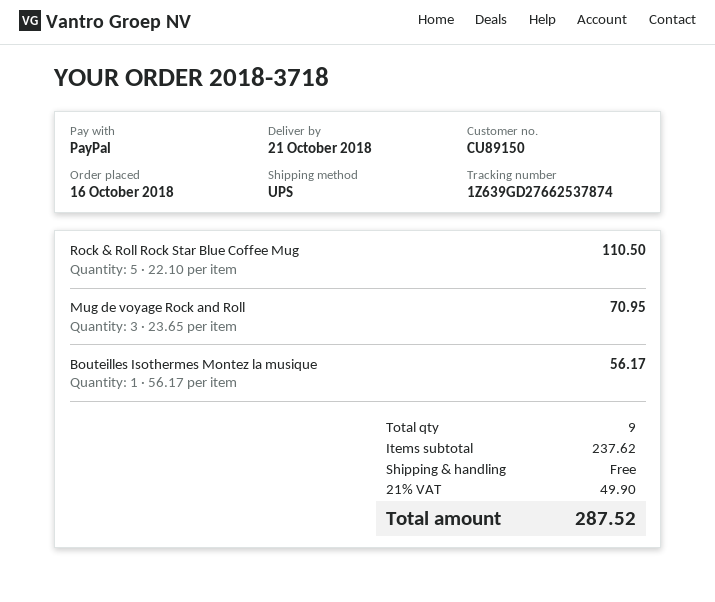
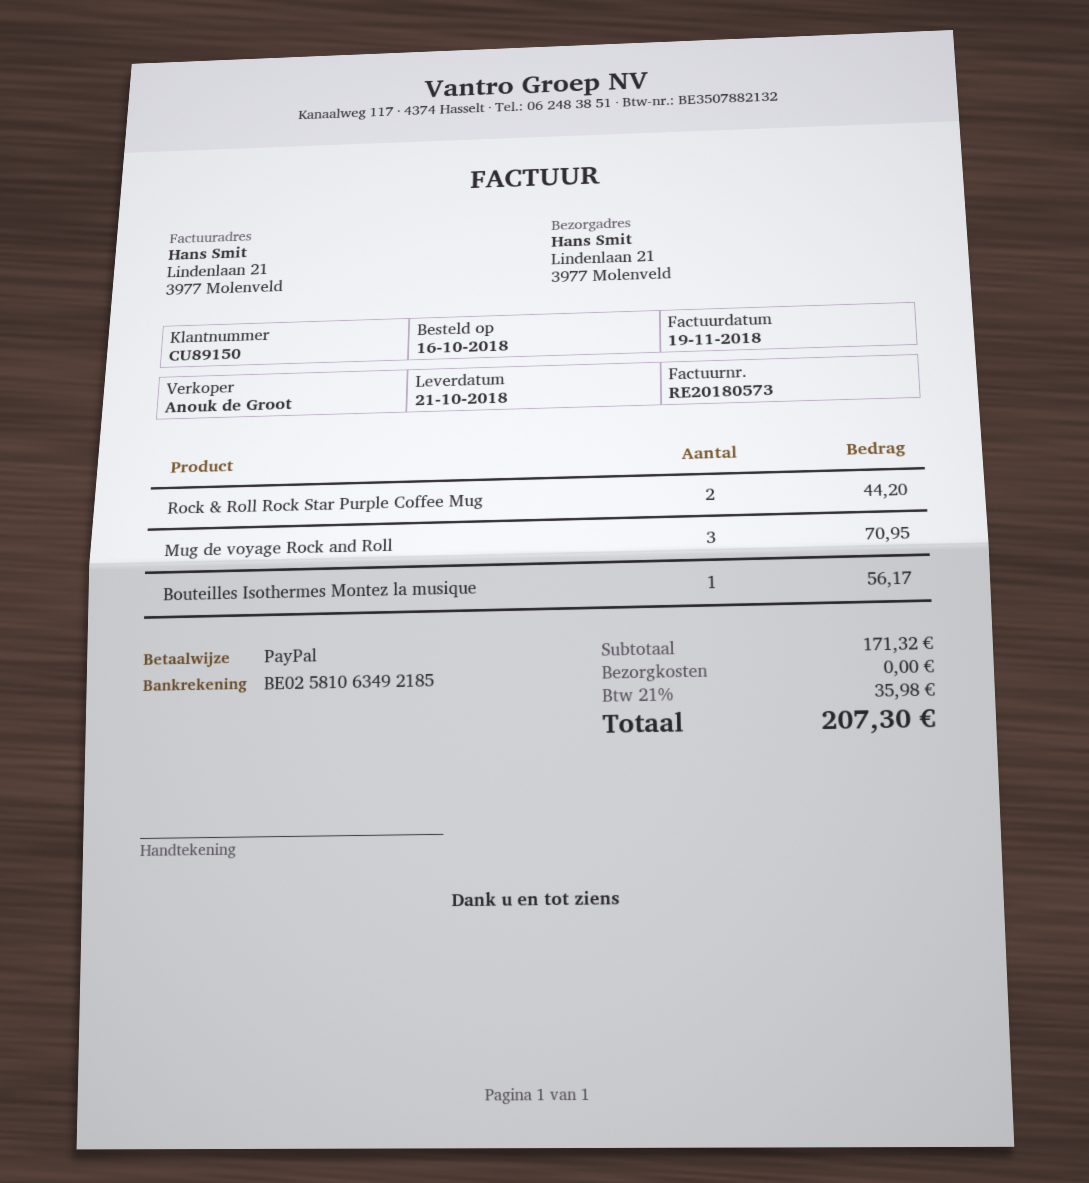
Rock & Roll Rock Star Blue Coffee Mug: 5 for 110.50 -> none
Rock & Roll Rock Star Purple Coffee Mug: none -> 2 for 44.20
subtotal: 237.62 -> 171.32
tax: 21% = 49.90 -> 21% = 35.98
total: 287.52 -> 207.30

